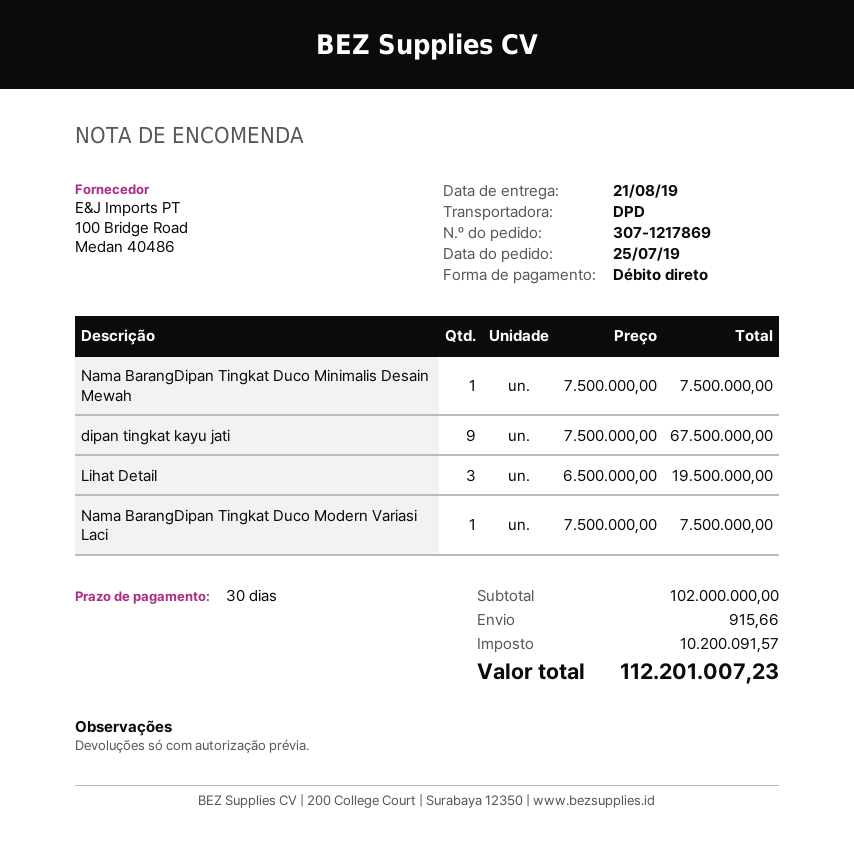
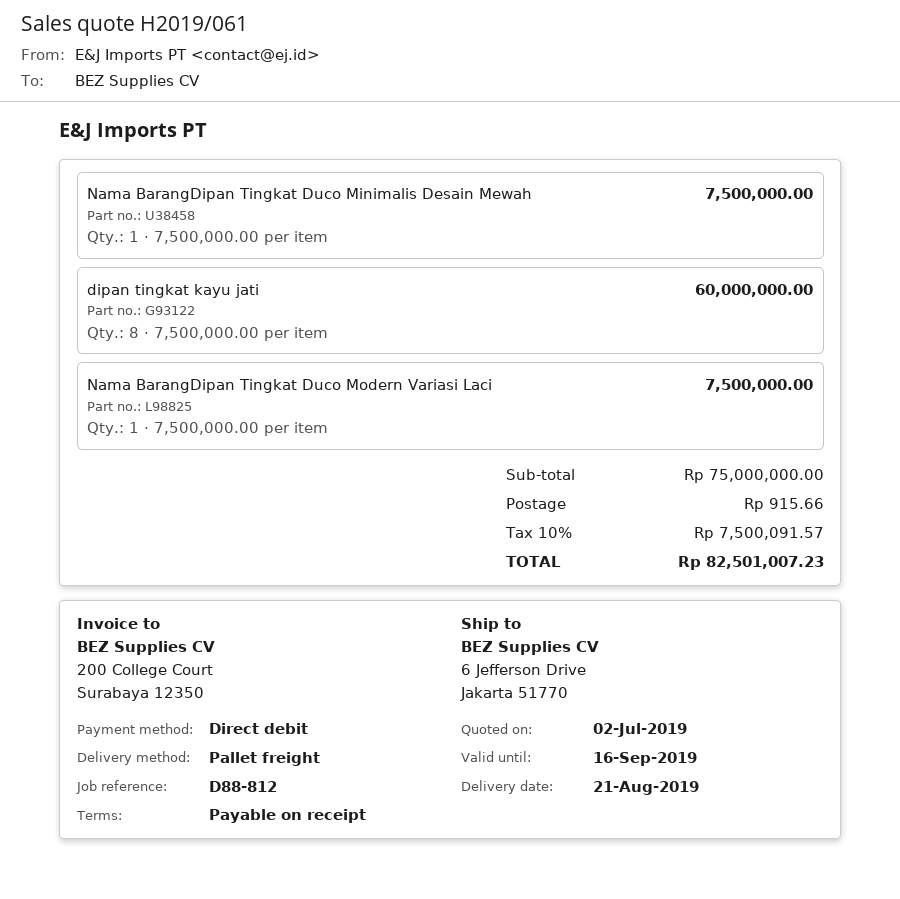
payment terms: 30 days -> on receipt
shipping method: DPD -> pallet freight
dipan tingkat kayu jati: 9 x 7500000.00 = 67500000.00 -> 8 x 7500000.00 = 60000000.00
Lihat Detail: 3 x 6500000.00 = 19500000.00 -> none
subtotal: 102000000.00 -> 75000000.00
tax: 10200091.57 -> 7500091.57
total: 112201007.23 -> 82501007.23

